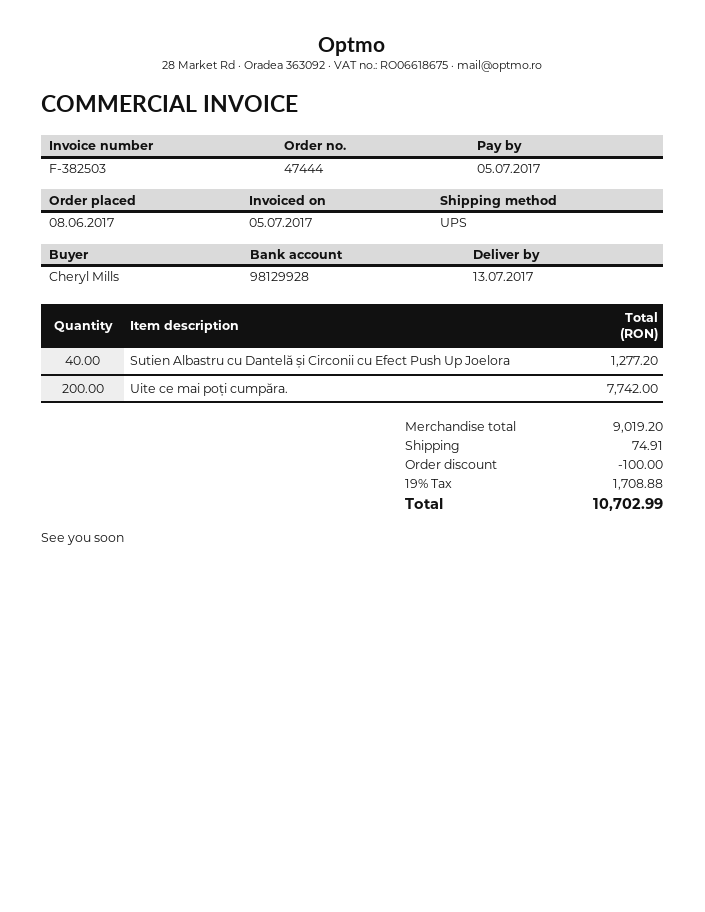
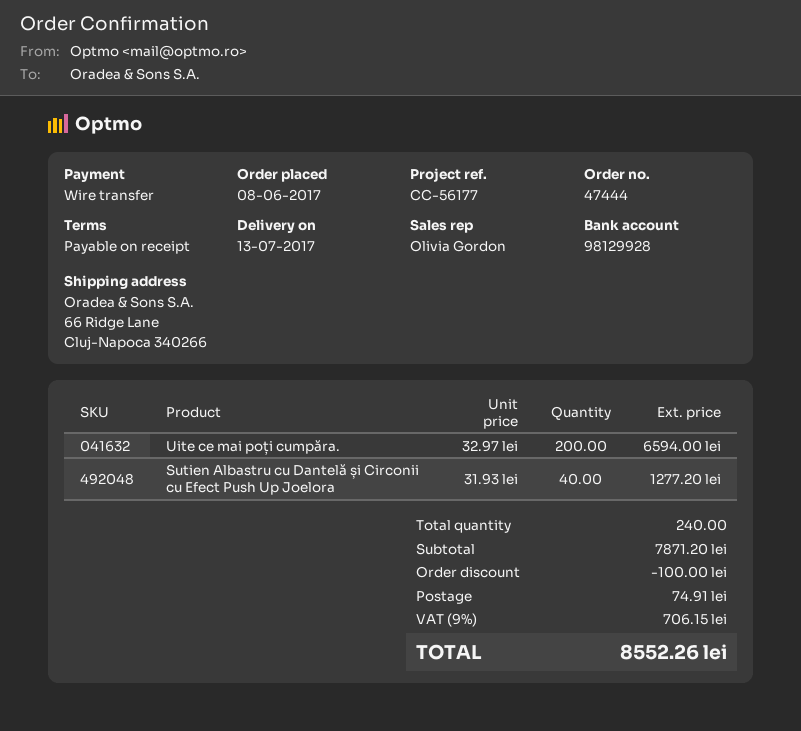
Uite ce mai poți cumpăra.: 200 for 7742.00 -> 200 for 6594.00
subtotal: 9019.20 -> 7871.20
tax: 19% = 1708.88 -> 9% = 706.15
total: 10702.99 -> 8552.26

